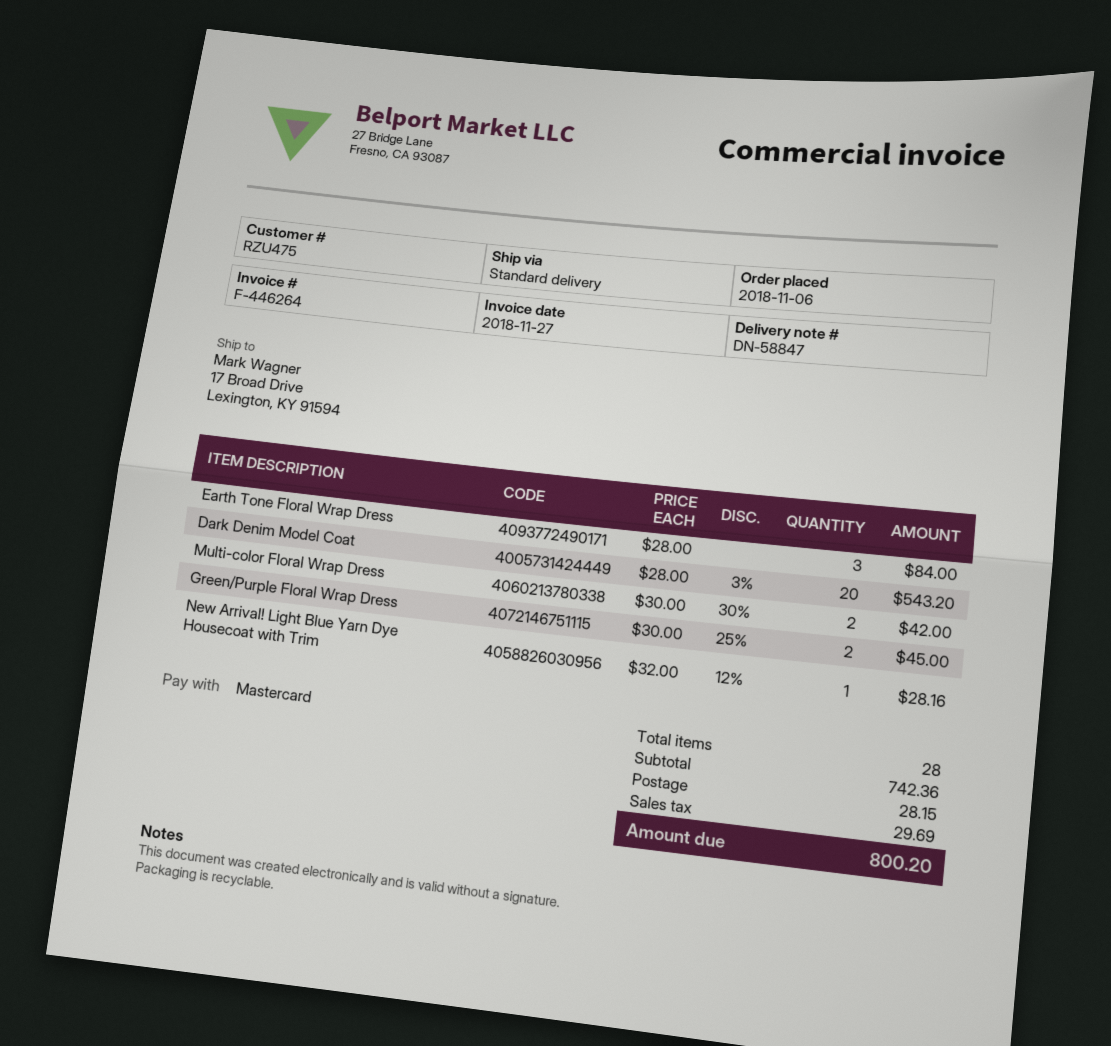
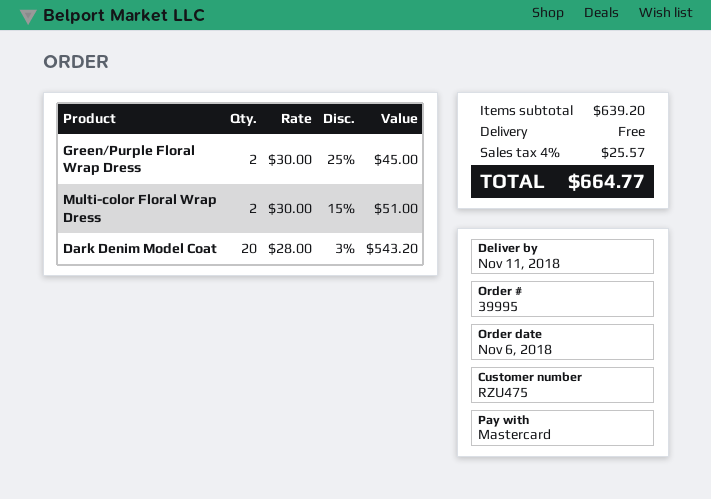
Earth Tone Floral Wrap Dress: 3 x 28.00 = 84.00 -> none
Multi-color Floral Wrap Dress: 2 x 30.00 - 30% = 42.00 -> 2 x 30.00 - 15% = 51.00
New Arrival! Light Blue Yarn Dye Housecoat with Trim: 1 x 32.00 - 12% = 28.16 -> none
subtotal: 742.36 -> 639.20
shipping: 28.15 -> 0.00
tax: 29.69 -> 25.57
total: 800.20 -> 664.77

